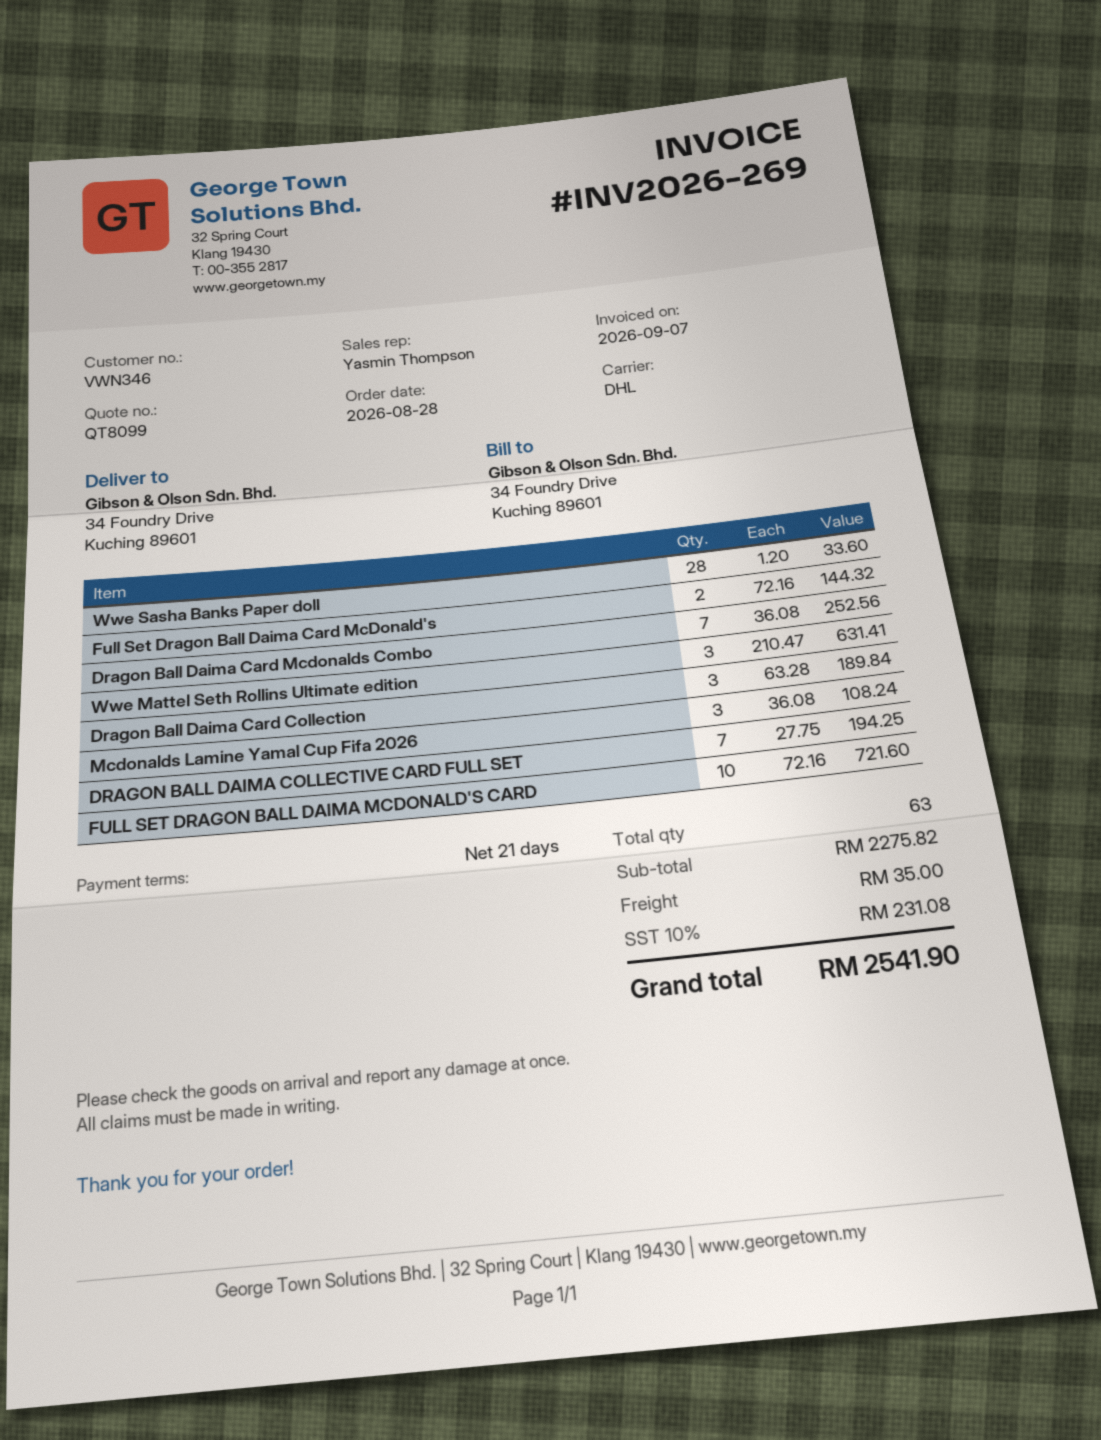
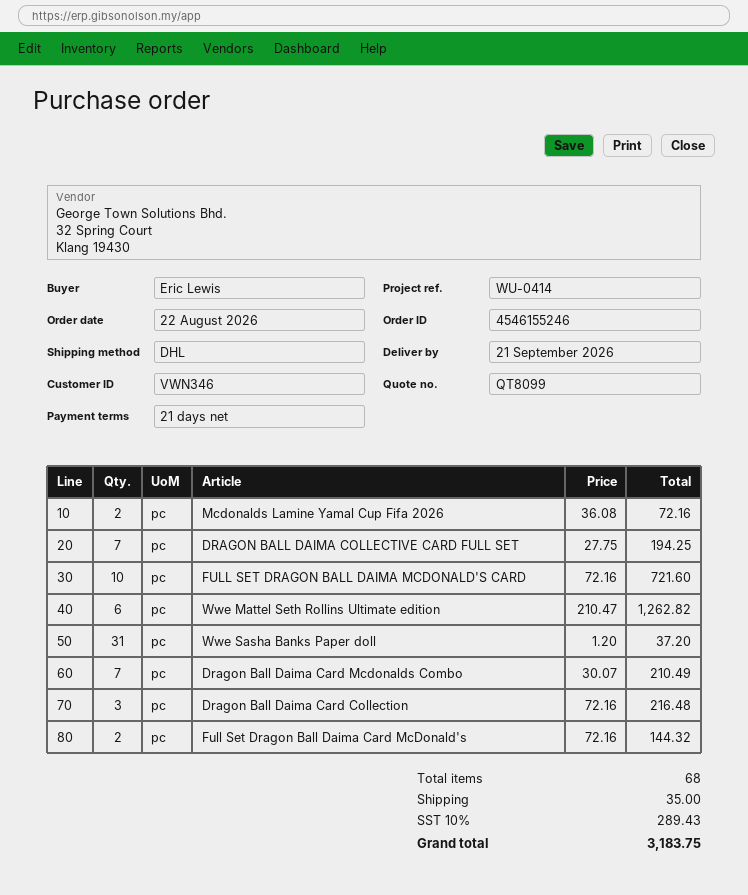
order date: 2026-08-28 -> 2026-08-22
Wwe Sasha Banks Paper doll: 28 x 1.20 = 33.60 -> 31 x 1.20 = 37.20
Dragon Ball Daima Card Mcdonalds Combo: 7 x 36.08 = 252.56 -> 7 x 30.07 = 210.49
Wwe Mattel Seth Rollins Ultimate edition: 3 x 210.47 = 631.41 -> 6 x 210.47 = 1262.82
Dragon Ball Daima Card Collection: 3 x 63.28 = 189.84 -> 3 x 72.16 = 216.48
Mcdonalds Lamine Yamal Cup Fifa 2026: 3 x 36.08 = 108.24 -> 2 x 36.08 = 72.16
total quantity: 63 -> 68
tax: 10% = 231.08 -> 10% = 289.43
total: 2541.90 -> 3183.75

